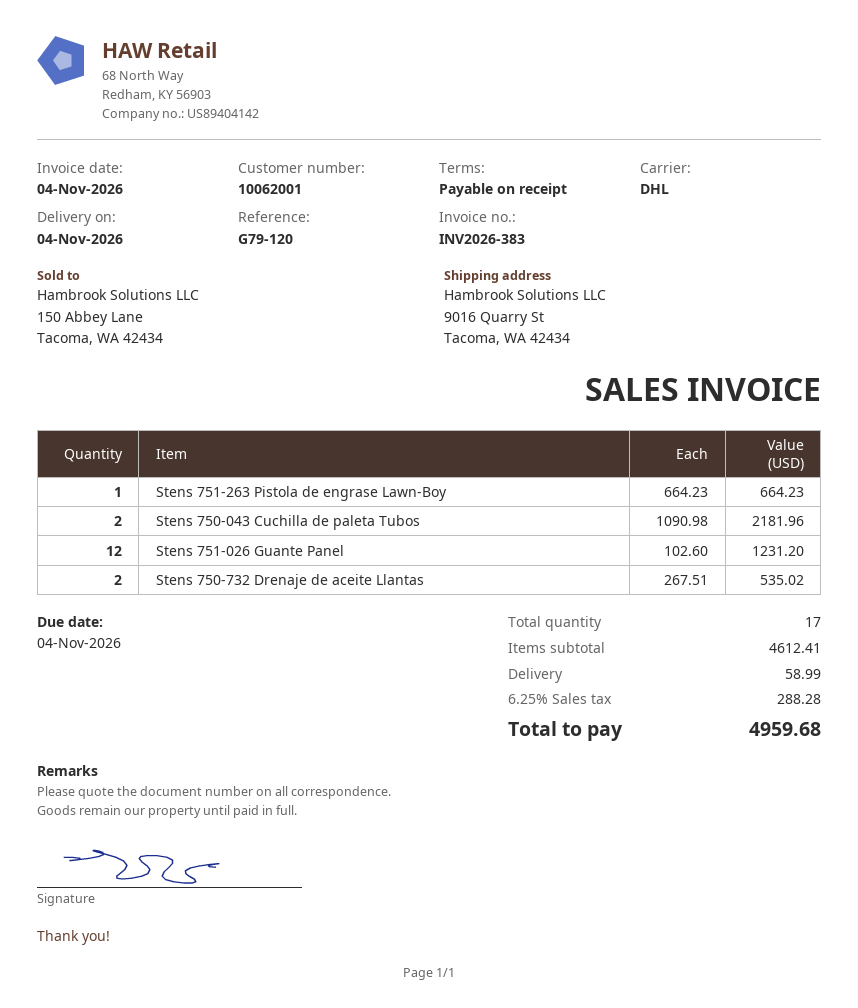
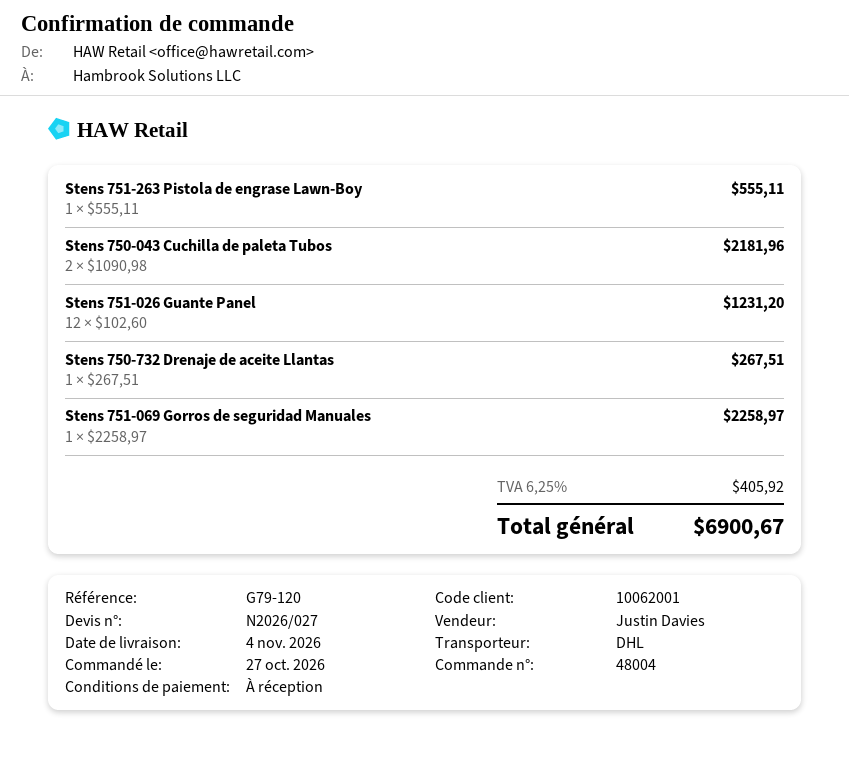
Stens 751-263 Pistola de engrase Lawn-Boy: 1 x 664.23 = 664.23 -> 1 x 555.11 = 555.11
Stens 750-732 Drenaje de aceite Llantas: 2 x 267.51 = 535.02 -> 1 x 267.51 = 267.51
Stens 751-069 Gorros de seguridad Manuales: none -> 1 x 2258.97 = 2258.97
shipping: 58.99 -> none
tax: 6.25% = 288.28 -> 6.25% = 405.92
total: 4959.68 -> 6900.67

